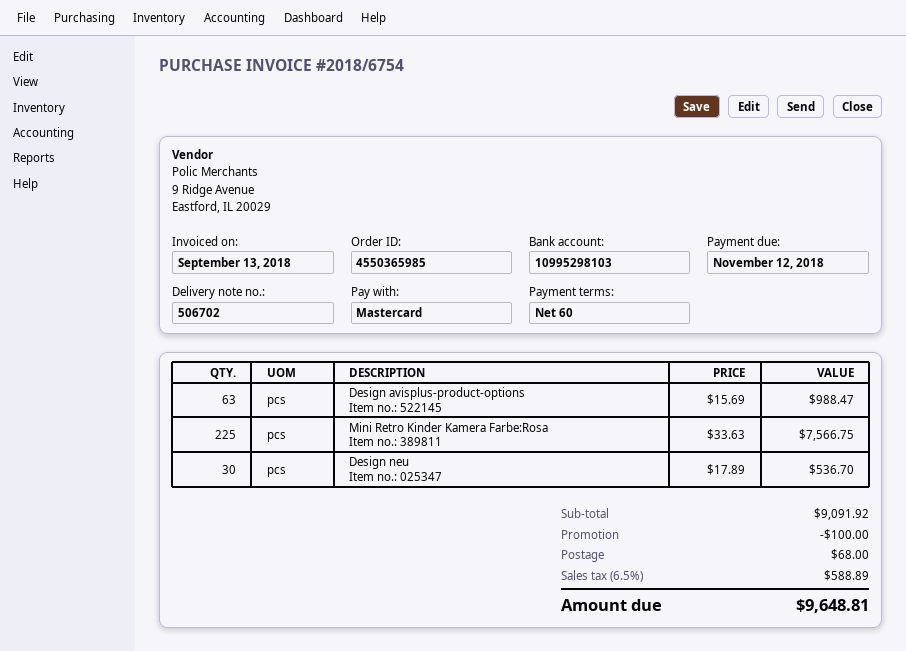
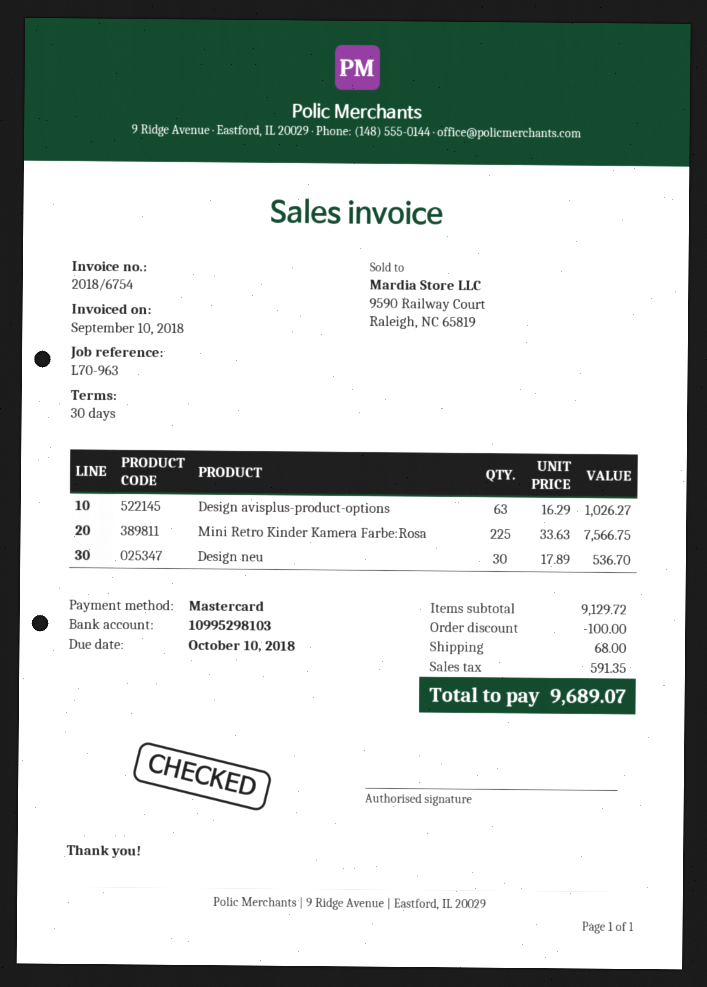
invoice date: 2018-09-13 -> 2018-09-10
payment terms: 60 days -> 30 days
due date: 2018-11-12 -> 2018-10-10
Design avisplus-product-options: 63 x 15.69 = 988.47 -> 63 x 16.29 = 1026.27
subtotal: 9091.92 -> 9129.72
tax: 588.89 -> 591.35
total: 9648.81 -> 9689.07

